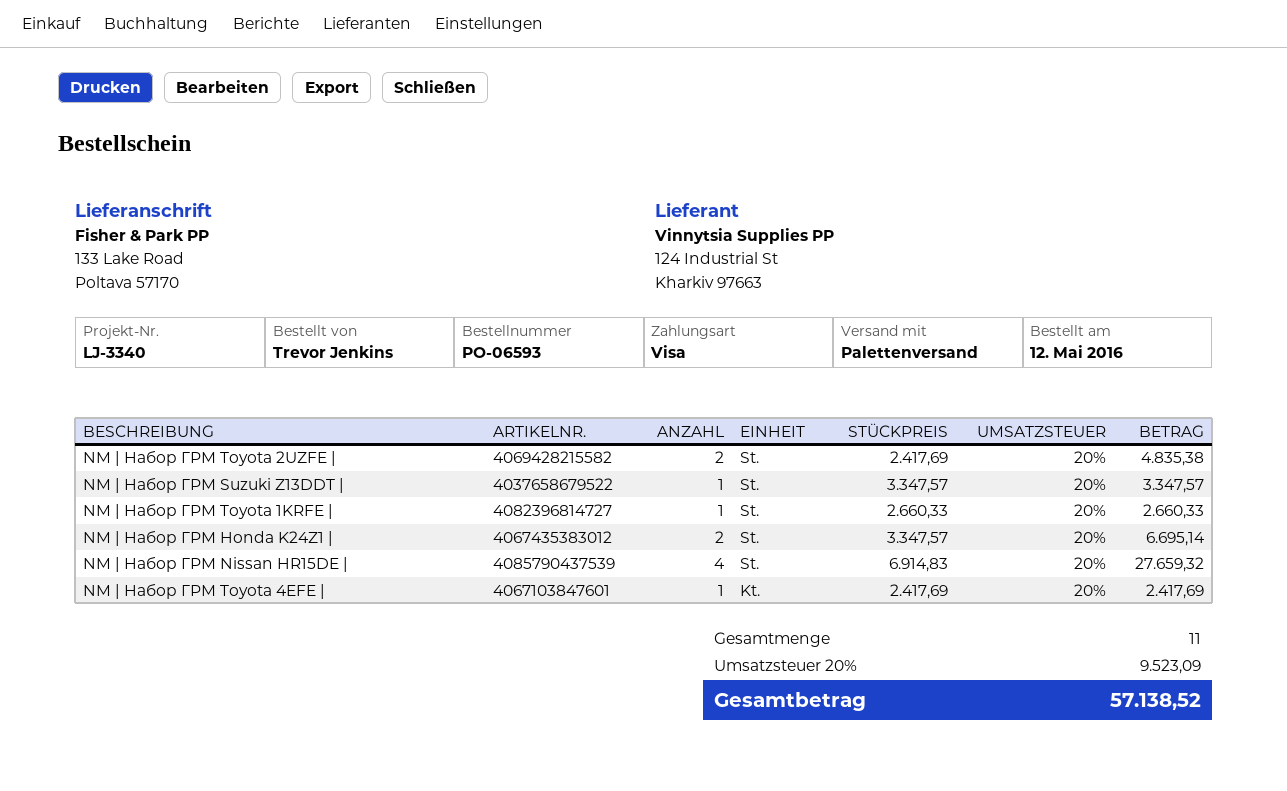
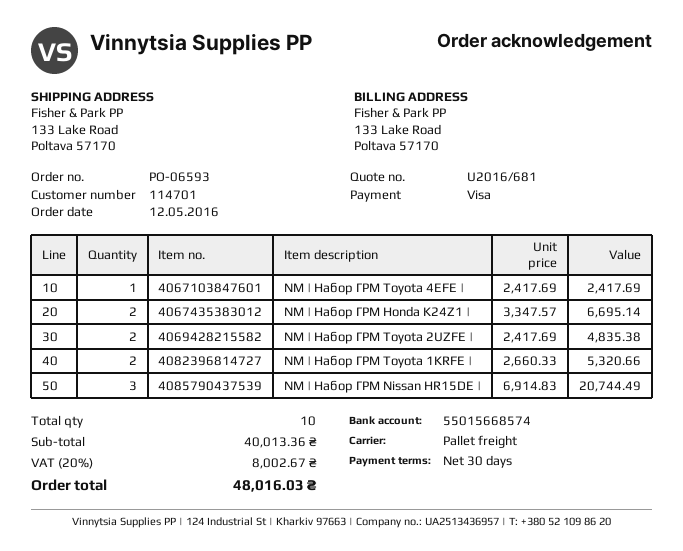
NM | Набор ГРМ Suzuki Z13DDT |: 1 x 3347.57 = 3347.57 -> none
NM | Набор ГРМ Toyota 1KRFE |: 1 x 2660.33 = 2660.33 -> 2 x 2660.33 = 5320.66
NM | Набор ГРМ Nissan HR15DE |: 4 x 6914.83 = 27659.32 -> 3 x 6914.83 = 20744.49
total quantity: 11 -> 10
tax: 20% = 9523.09 -> 20% = 8002.67
total: 57138.52 -> 48016.03

